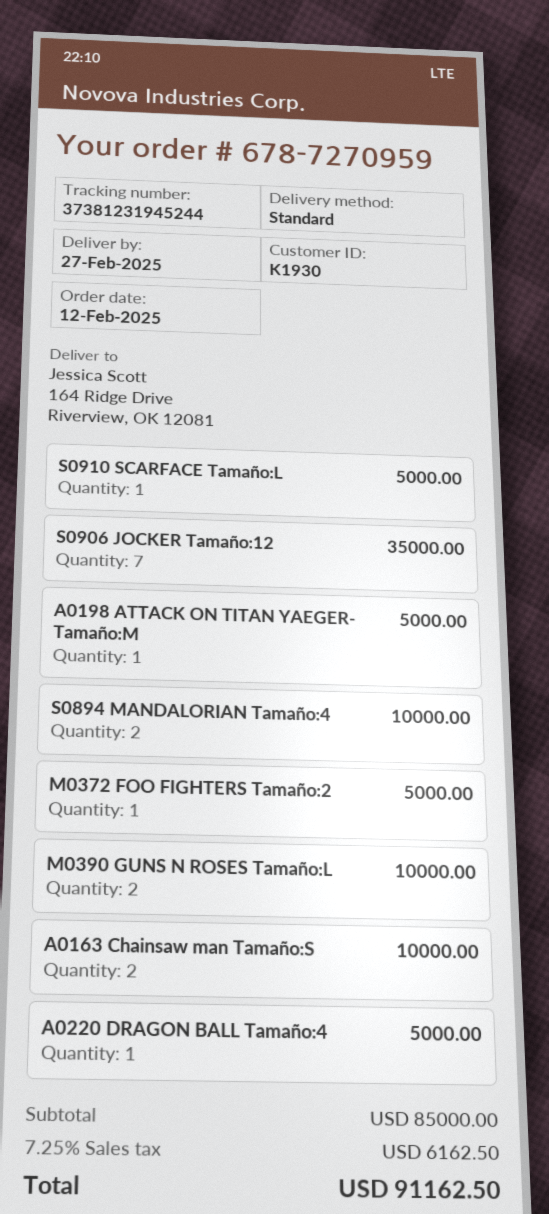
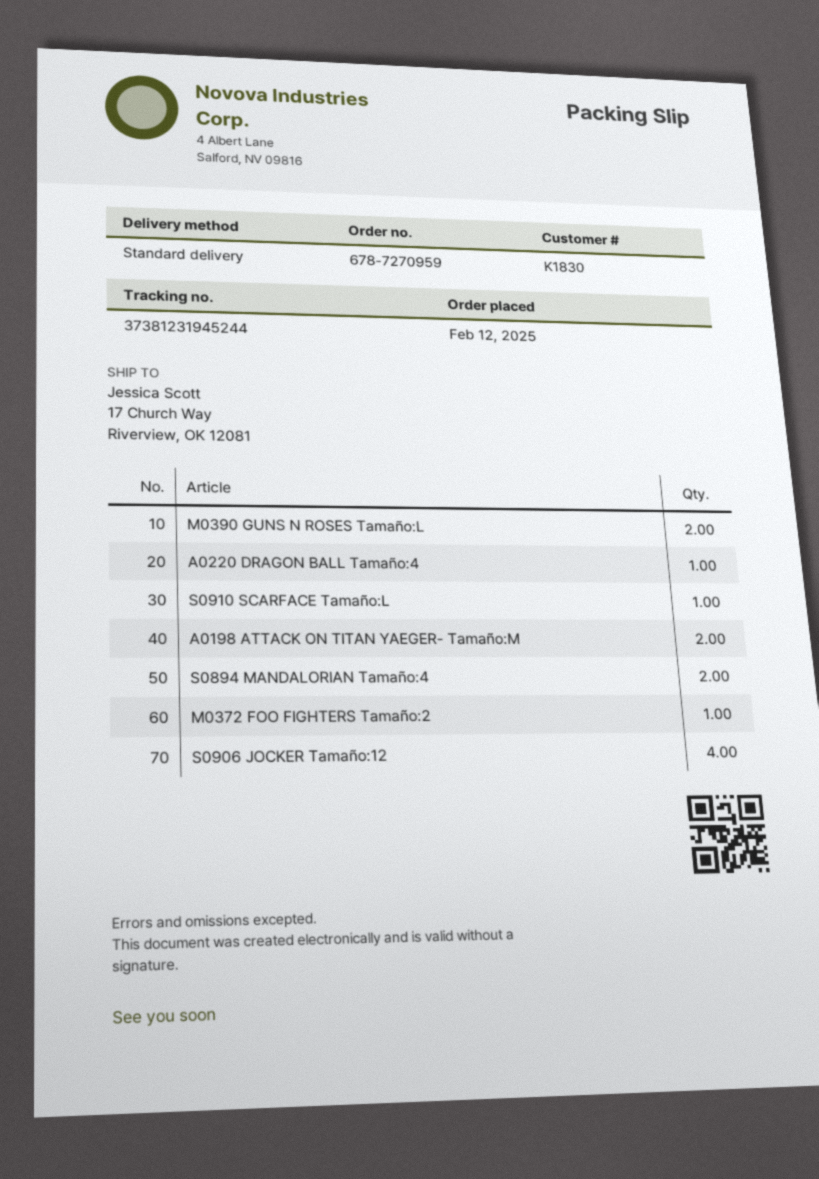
customer number: K1930 -> K1830
ship to: 164 Ridge Drive, Riverview, OK 12081 -> 17 Church Way, Riverview, OK 12081
S0906 JOCKER Tamaño:12: 7 -> 4
A0198 ATTACK ON TITAN YAEGER- Tamaño:M: 1 -> 2
A0163 Chainsaw man Tamaño:S: 2 -> none

